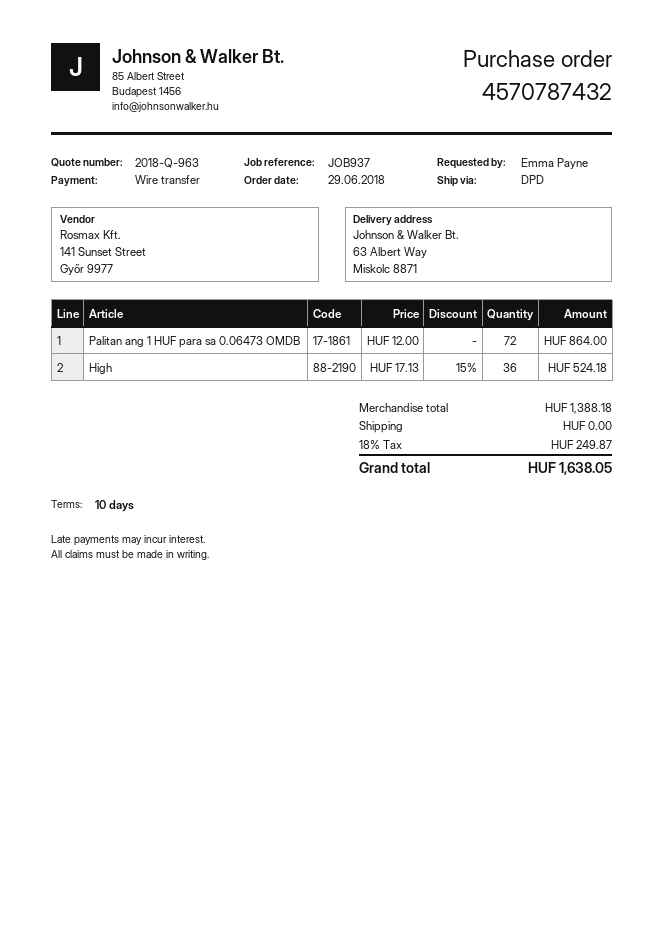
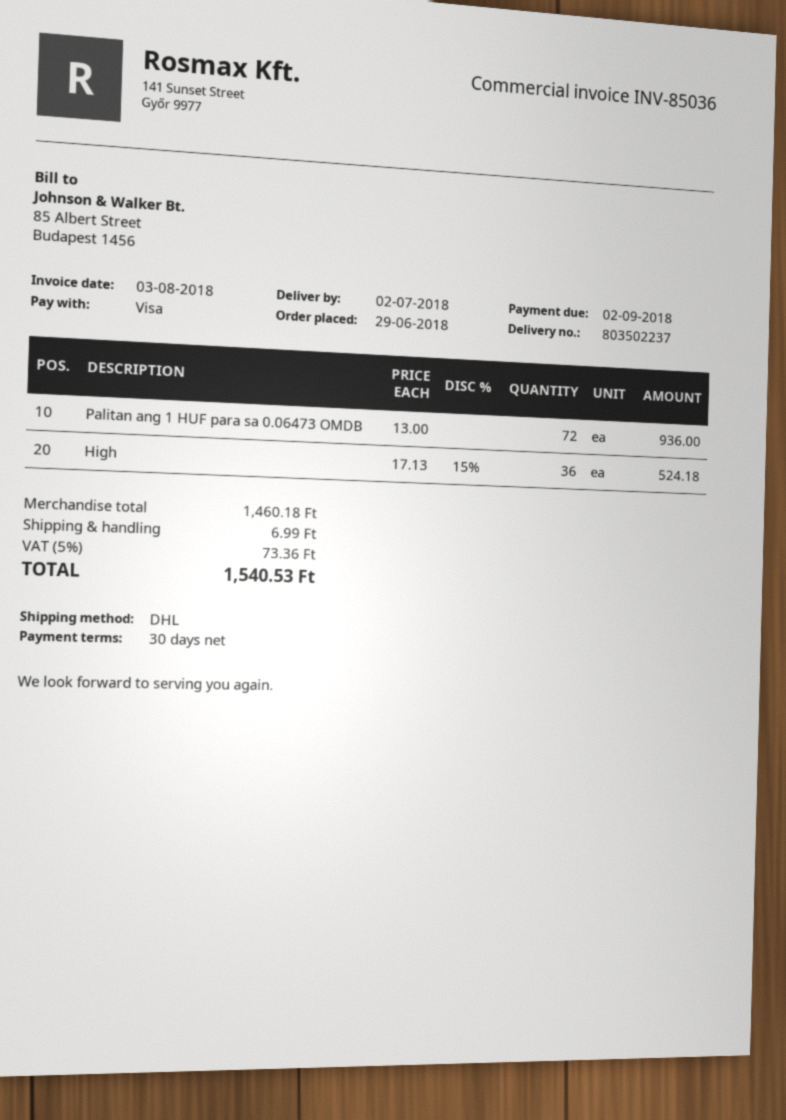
payment terms: 10 days -> 30 days
payment method: bank transfer -> Visa
shipping method: DPD -> DHL
Palitan ang 1 HUF para sa 0.06473 OMDB: 72 x 12.00 = 864.00 -> 72 x 13.00 = 936.00
subtotal: 1388.18 -> 1460.18
shipping: 0.00 -> 6.99
tax: 18% = 249.87 -> 5% = 73.36
total: 1638.05 -> 1540.53

